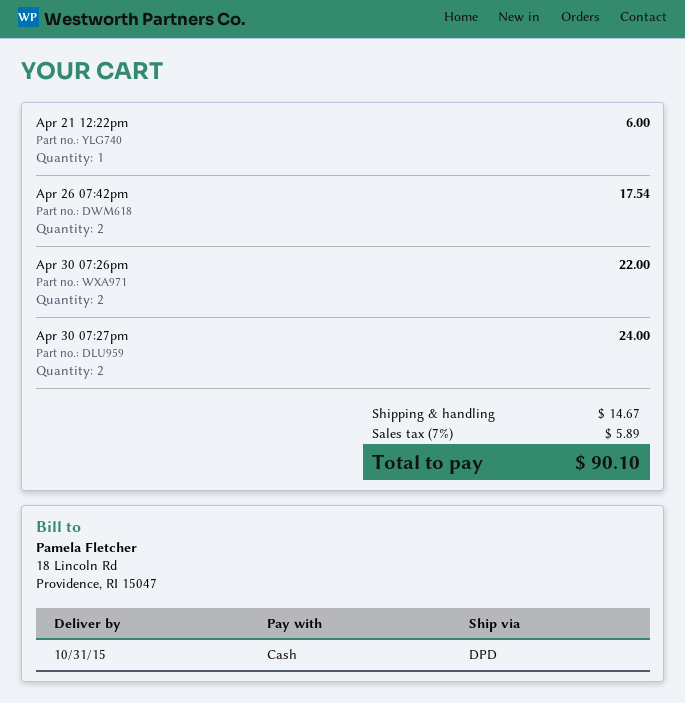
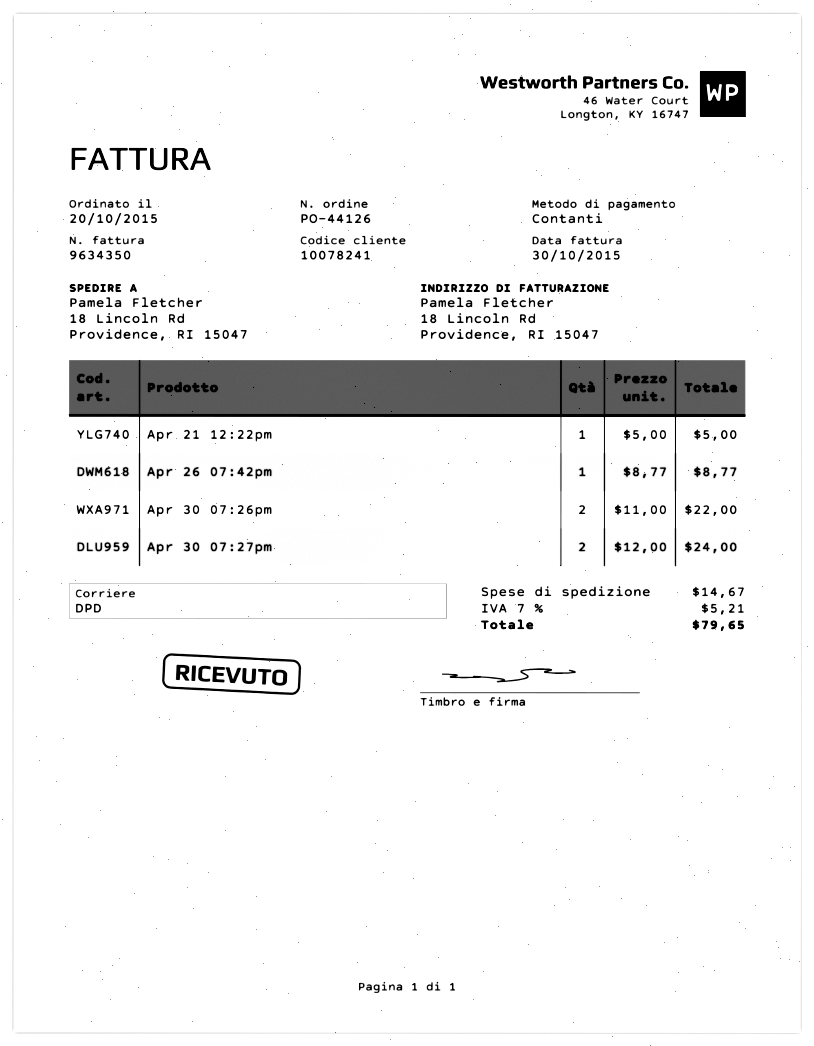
Apr 21 12:22pm: 1 for 6.00 -> 1 for 5.00
Apr 26 07:42pm: 2 for 17.54 -> 1 for 8.77
tax: 7% = 5.89 -> 7% = 5.21
total: 90.10 -> 79.65

